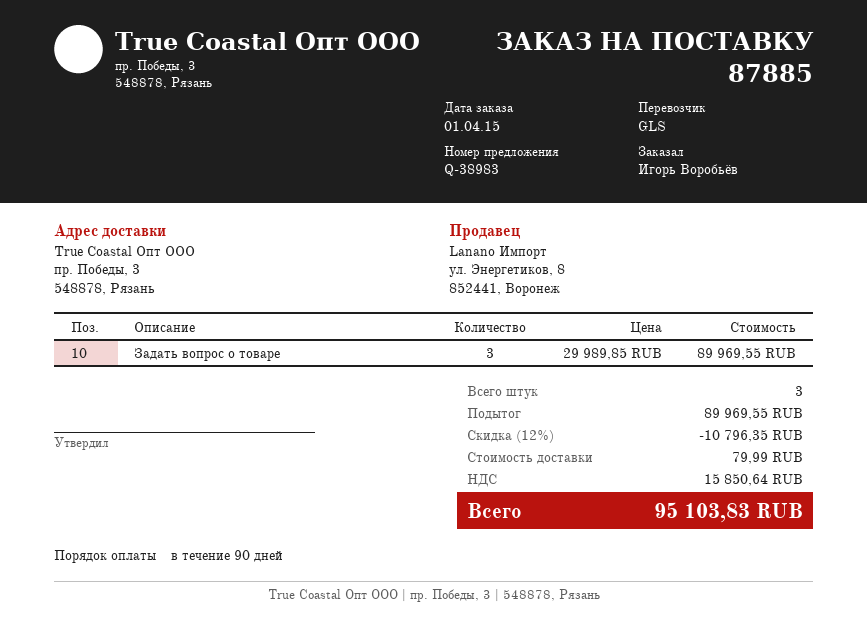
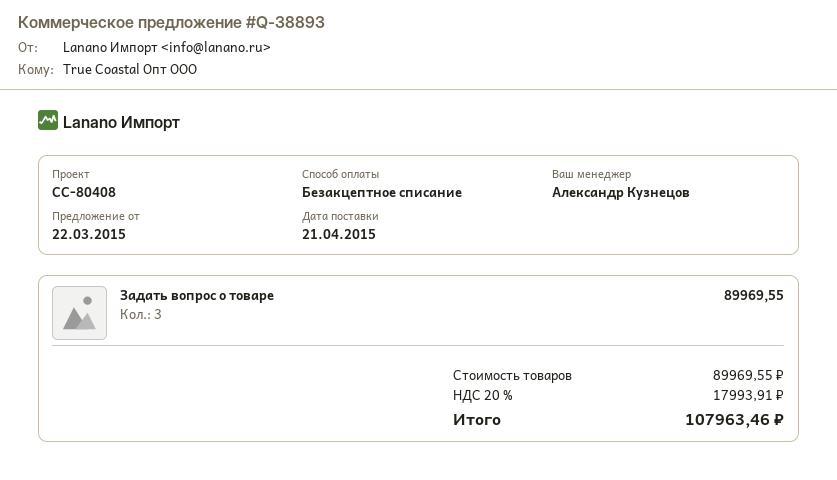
quote number: Q-38983 -> Q-38893
discount: 12% = 10796.35 -> none
shipping: 79.99 -> none
tax: 15850.64 -> 17993.91
total: 95103.83 -> 107963.46

